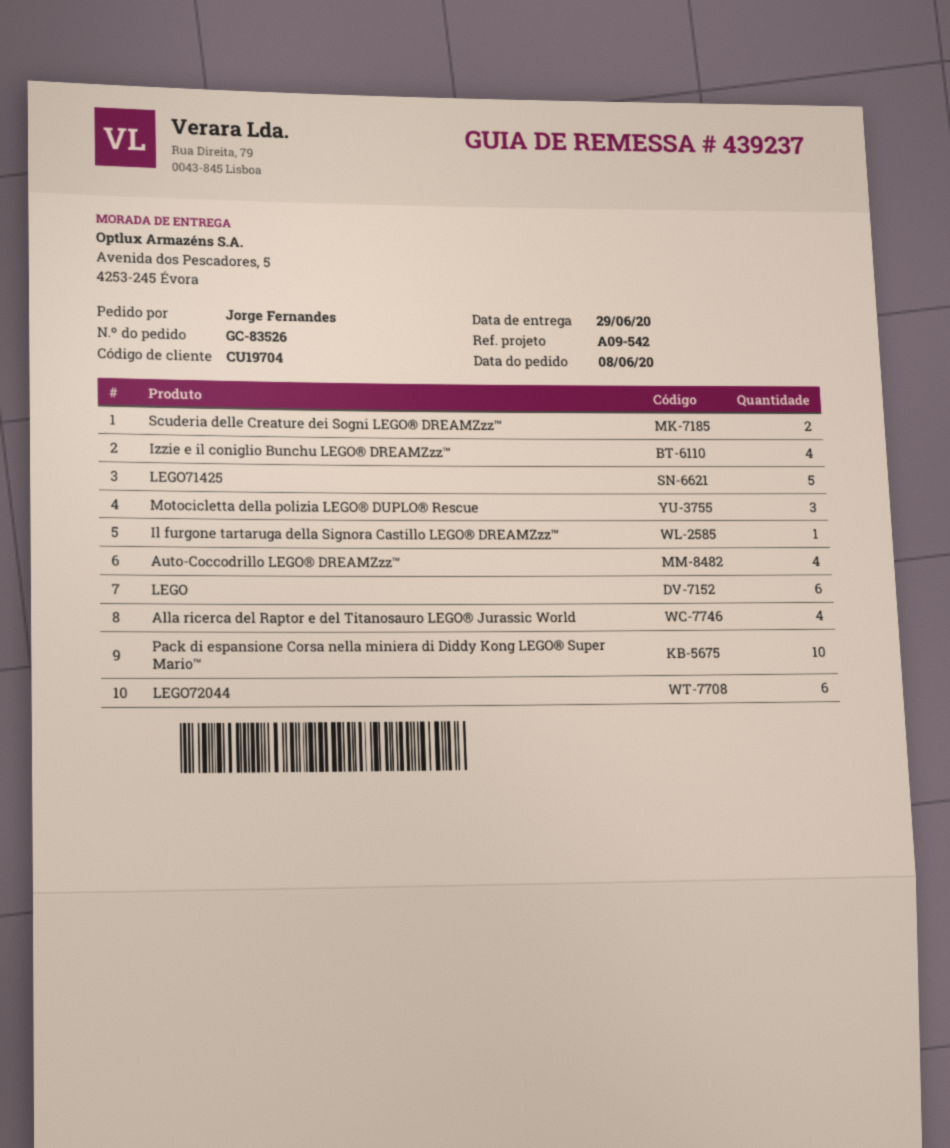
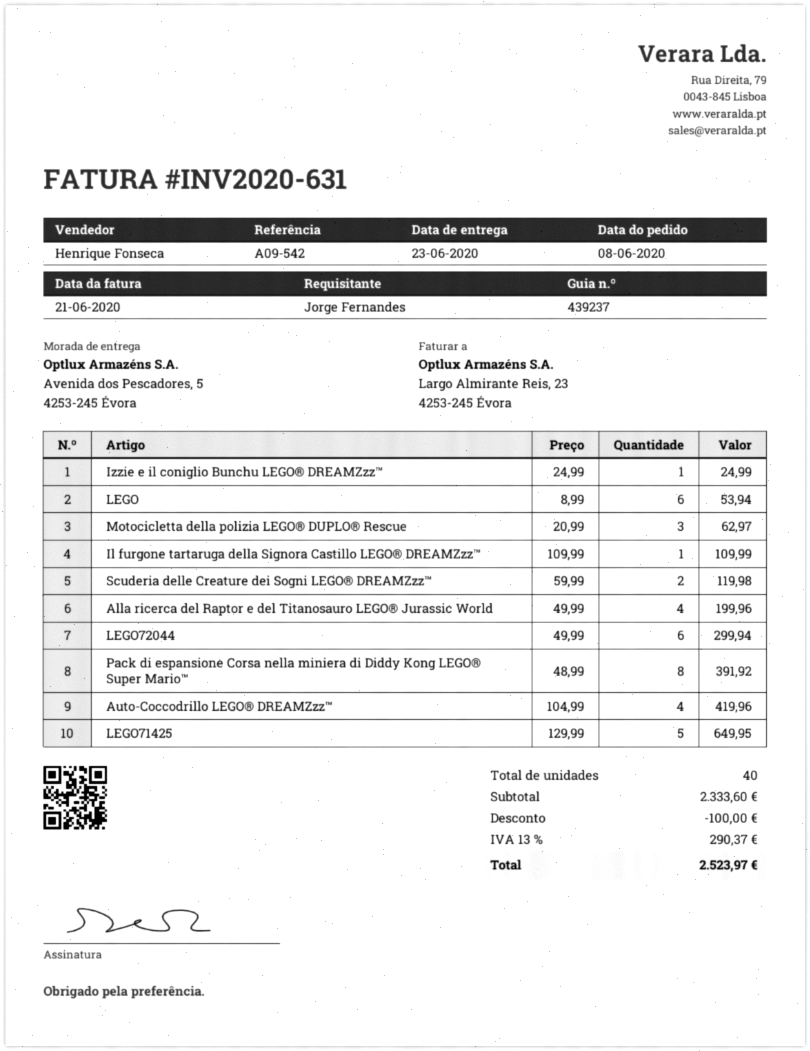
delivery date: 2020-06-29 -> 2020-06-23
Izzie e il coniglio Bunchu LEGO® DREAMZzz™: 4 -> 1
Pack di espansione Corsa nella miniera di Diddy Kong LEGO® Super Mario™: 10 -> 8

